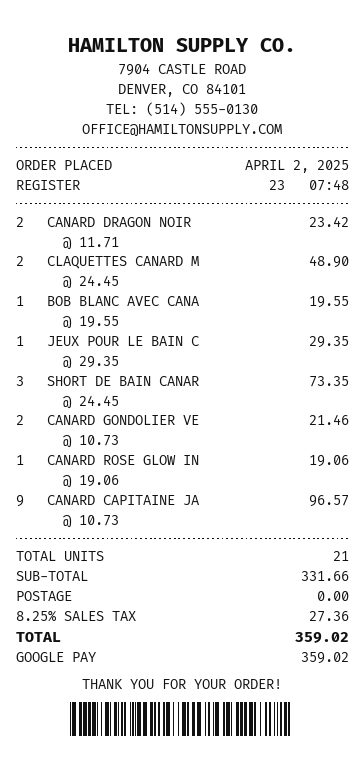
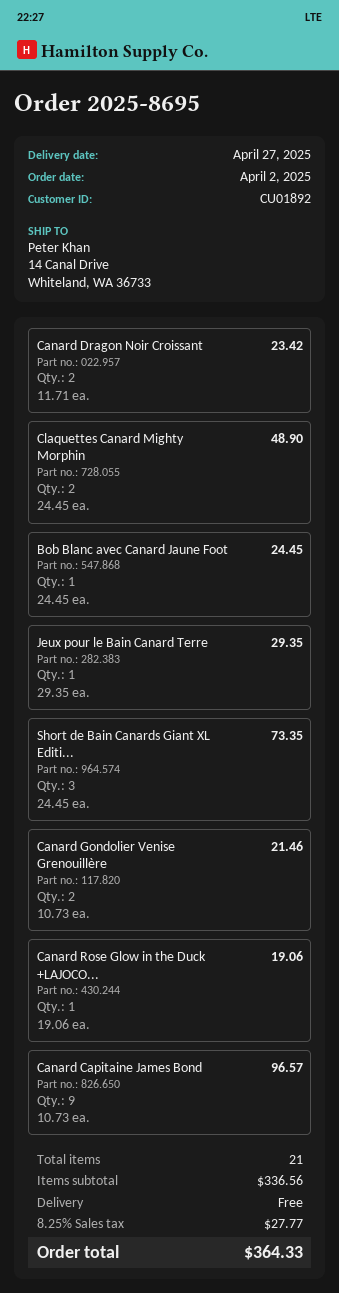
BOB BLANC AVEC CANA: 1 x 19.55 = 19.55 -> 1 x 24.45 = 24.45
subtotal: 331.66 -> 336.56
tax: 8.25% = 27.36 -> 8.25% = 27.77
total: 359.02 -> 364.33

